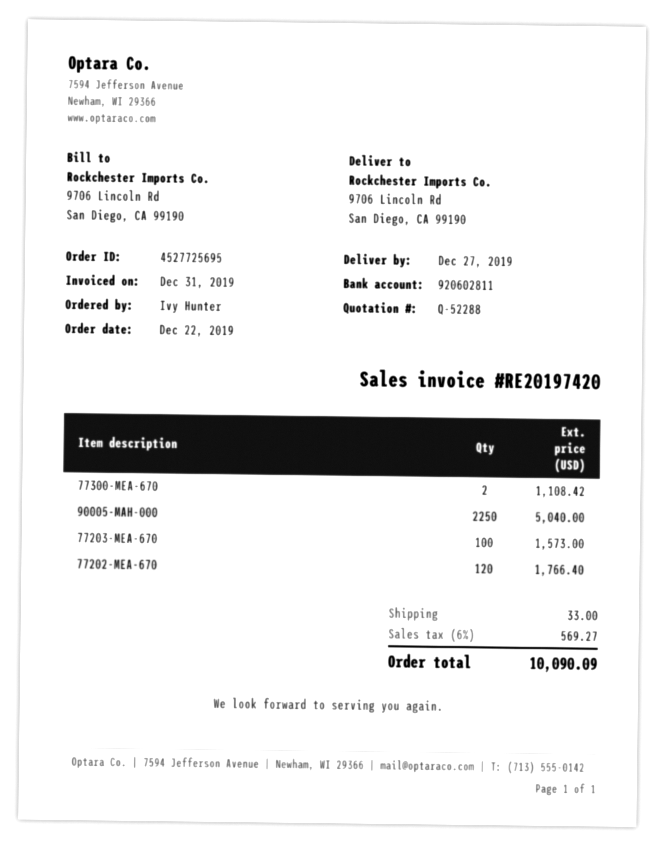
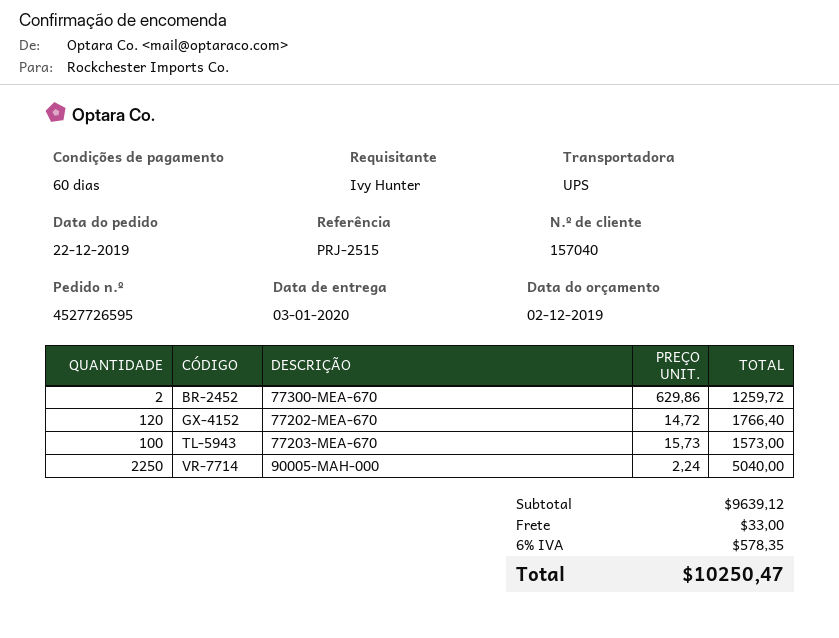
order number: 4527725695 -> 4527726595
delivery date: 2019-12-27 -> 2020-01-03
77300-MEA-670: 2 for 1108.42 -> 2 for 1259.72
tax: 6% = 569.27 -> 6% = 578.35
total: 10090.09 -> 10250.47

